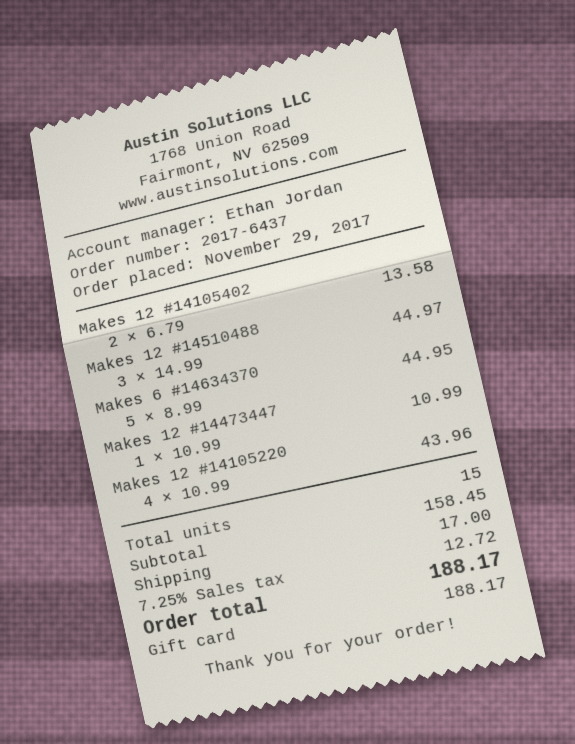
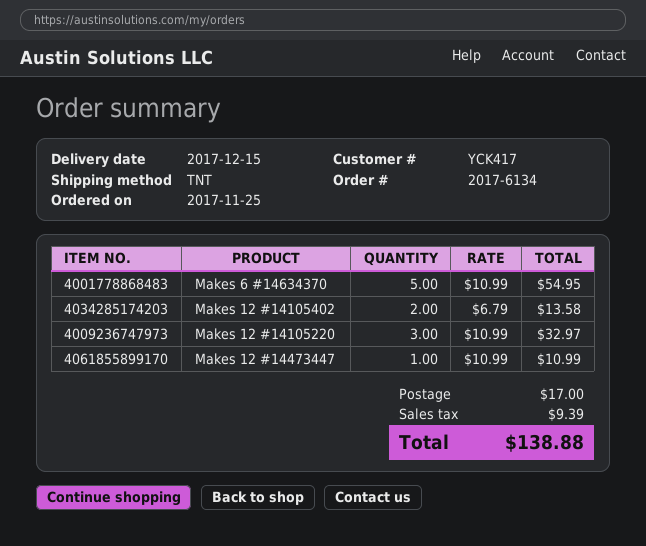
order number: 2017-6437 -> 2017-6134
order date: 2017-11-29 -> 2017-11-25
Makes 12 #14510488: 3 x 14.99 = 44.97 -> none
Makes 6 #14634370: 5 x 8.99 = 44.95 -> 5 x 10.99 = 54.95
Makes 12 #14105220: 4 x 10.99 = 43.96 -> 3 x 10.99 = 32.97
tax: 12.72 -> 9.39
total: 188.17 -> 138.88

